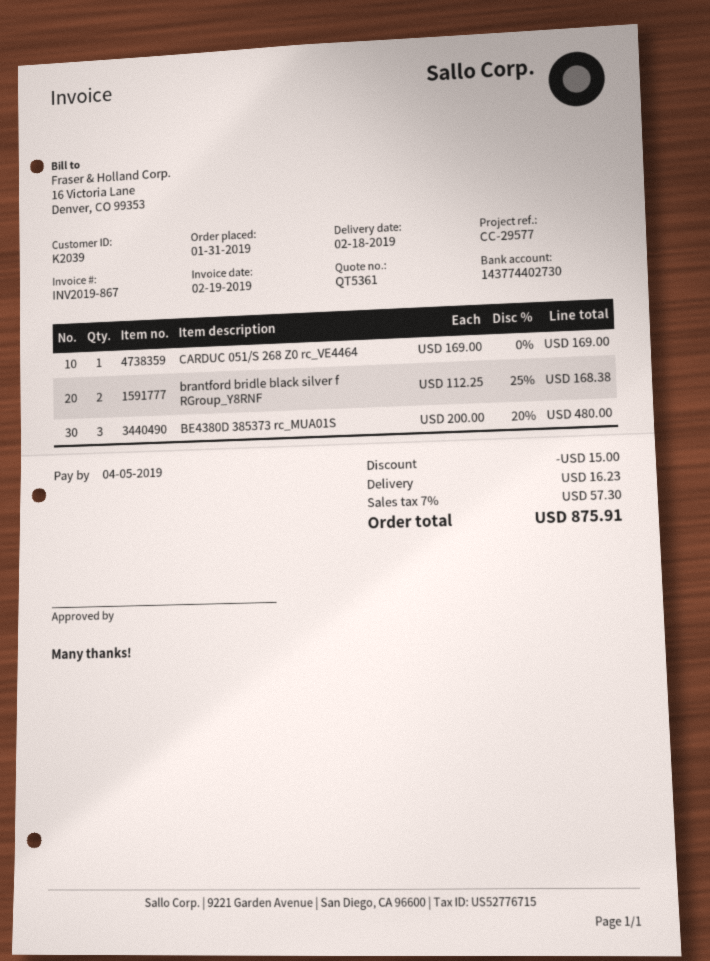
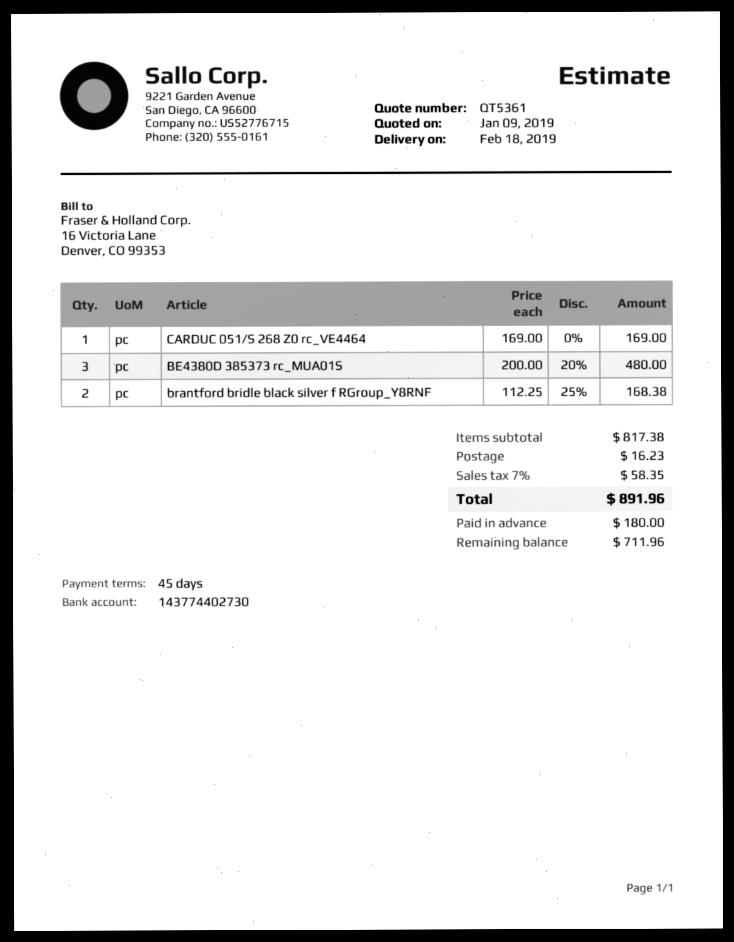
discount: 15.00 -> none
tax: 7% = 57.30 -> 7% = 58.35
total: 875.91 -> 891.96

